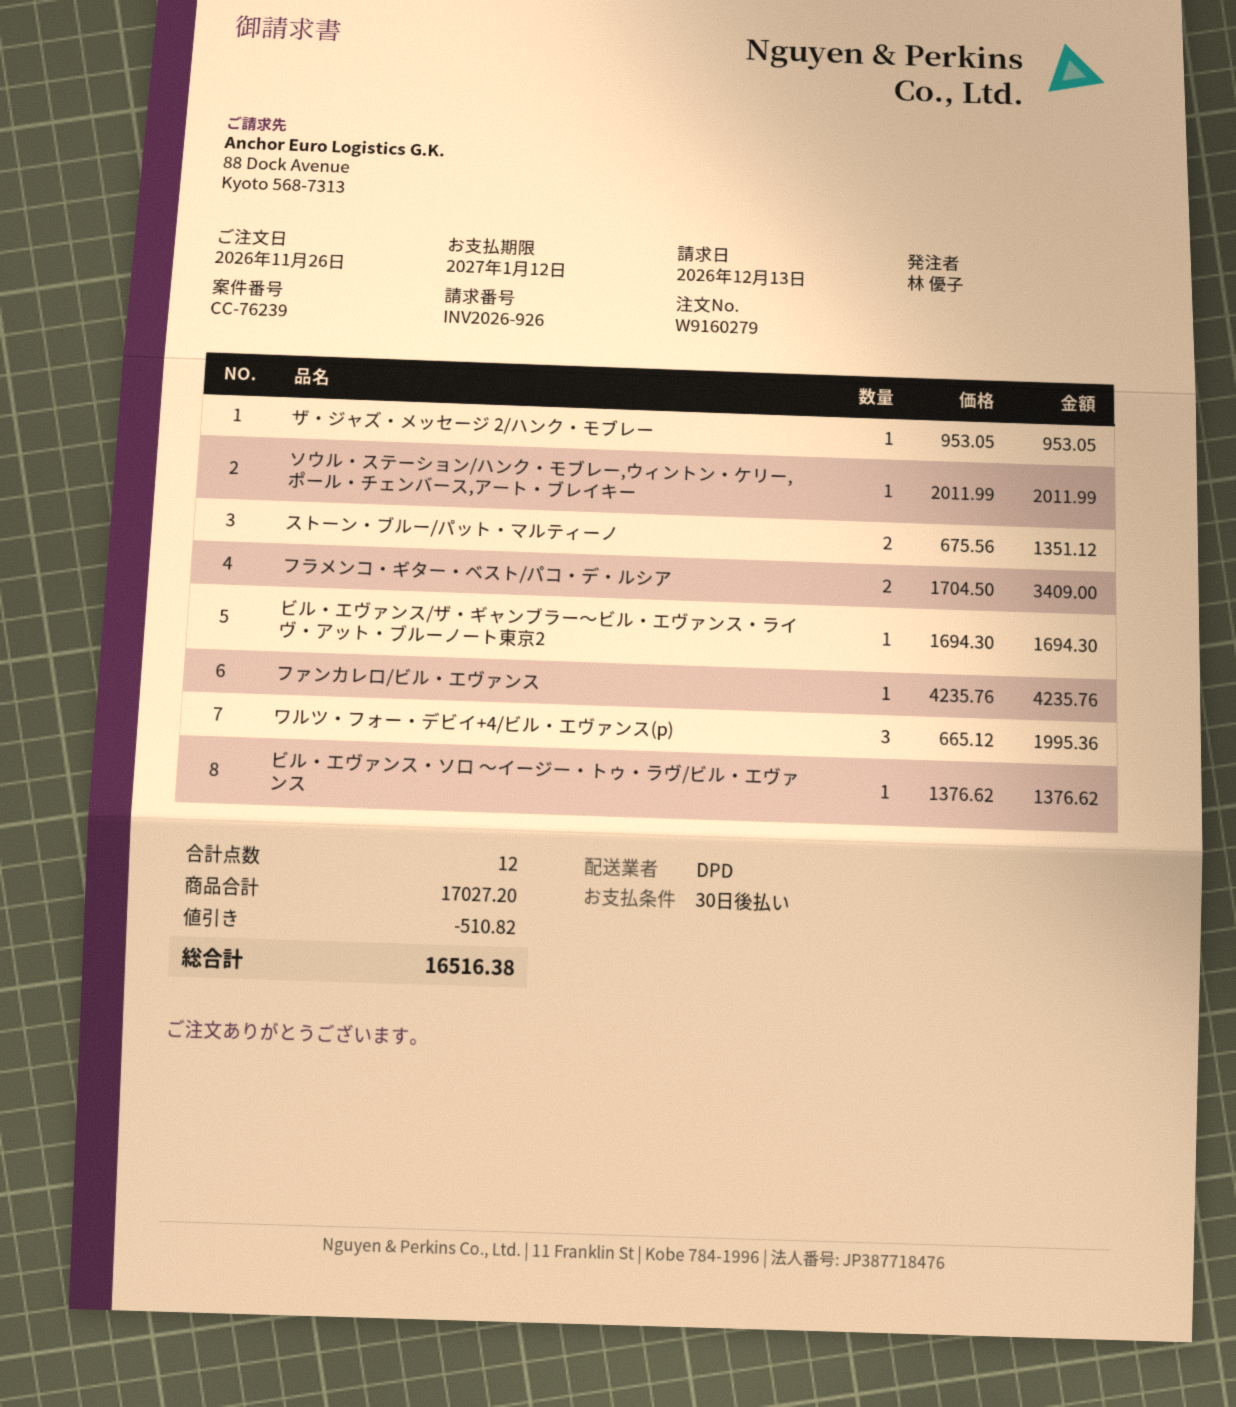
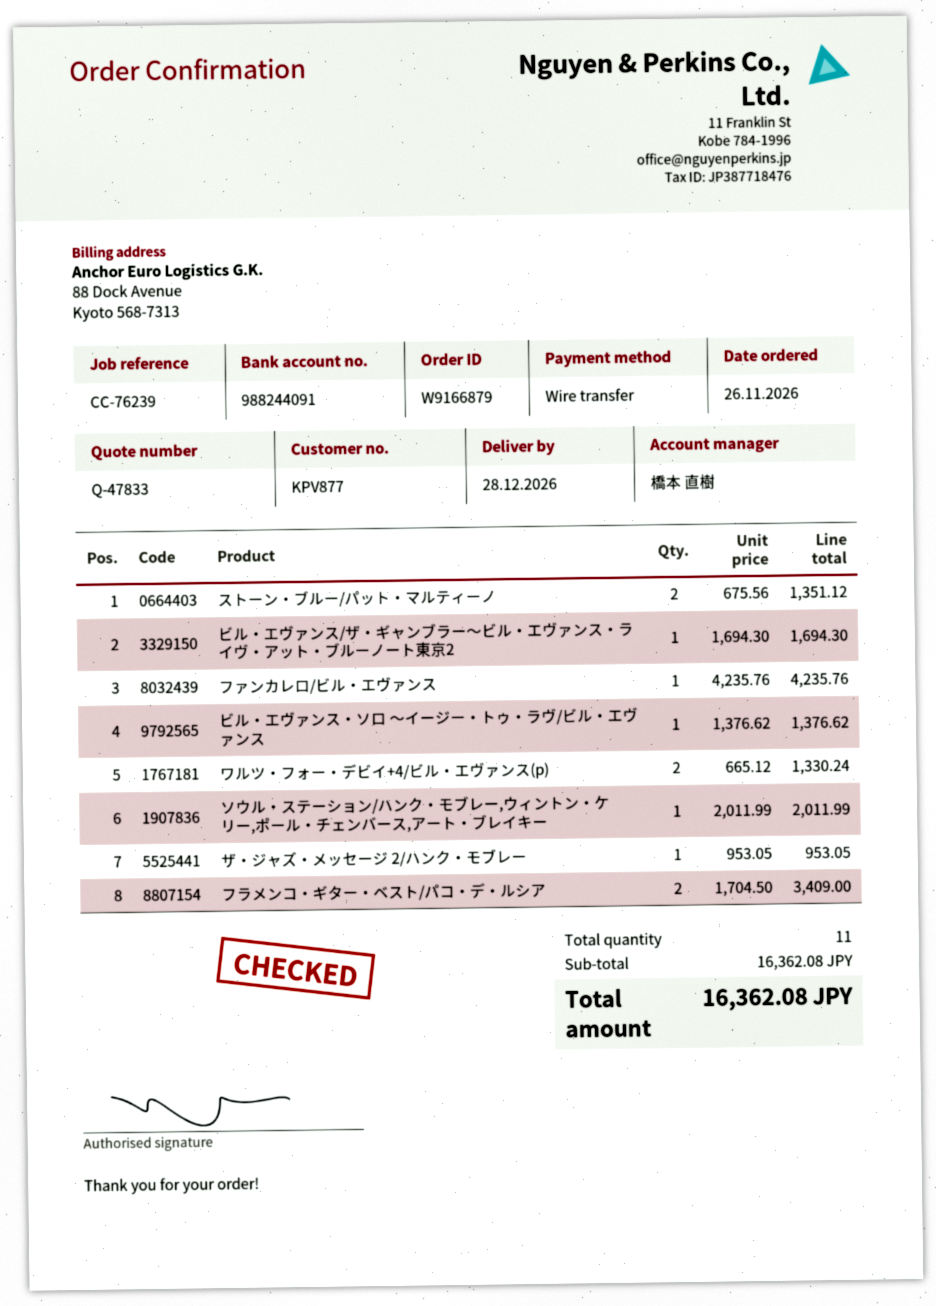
order number: W9160279 -> W9166879
ワルツ・フォー・デビイ+4/ビル・エヴァンス(p): 3 x 665.12 = 1995.36 -> 2 x 665.12 = 1330.24
total quantity: 12 -> 11
subtotal: 17027.20 -> 16362.08
discount: 510.82 -> none
total: 16516.38 -> 16362.08

